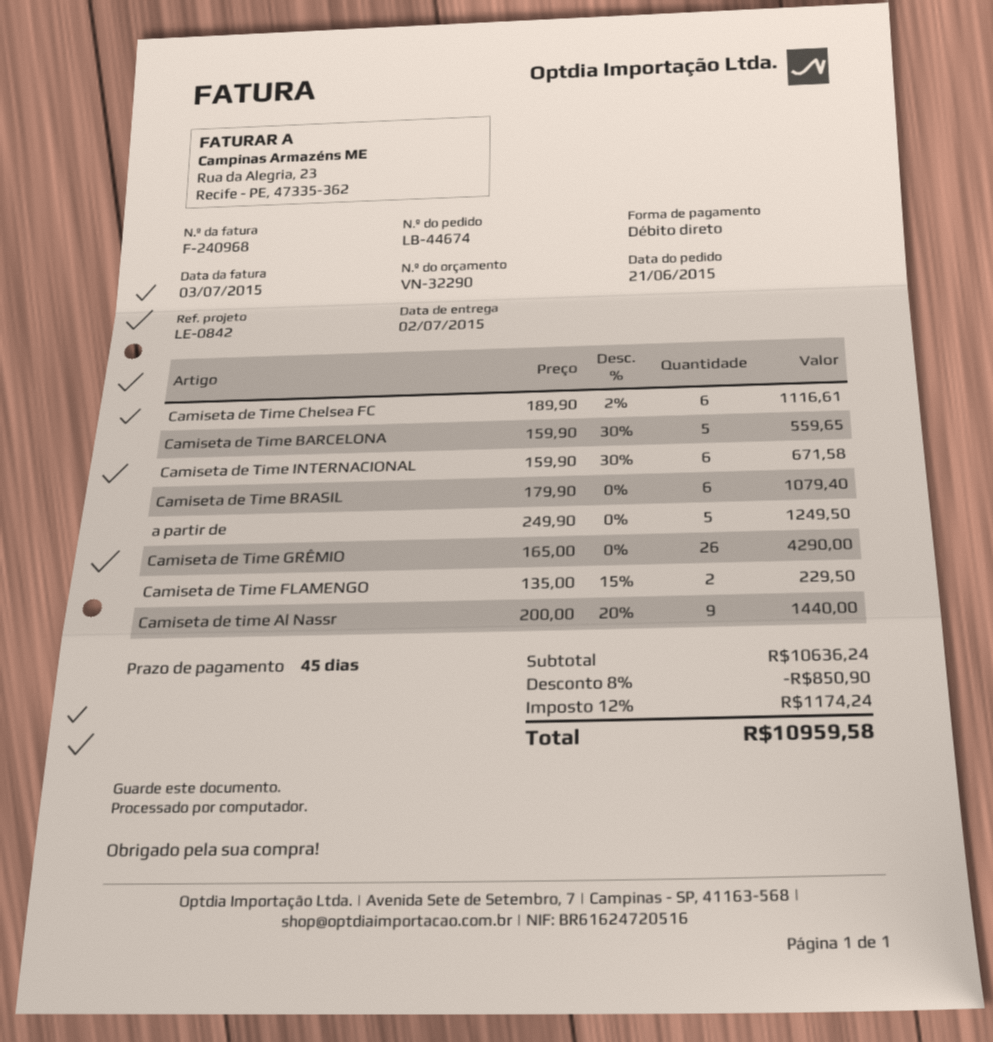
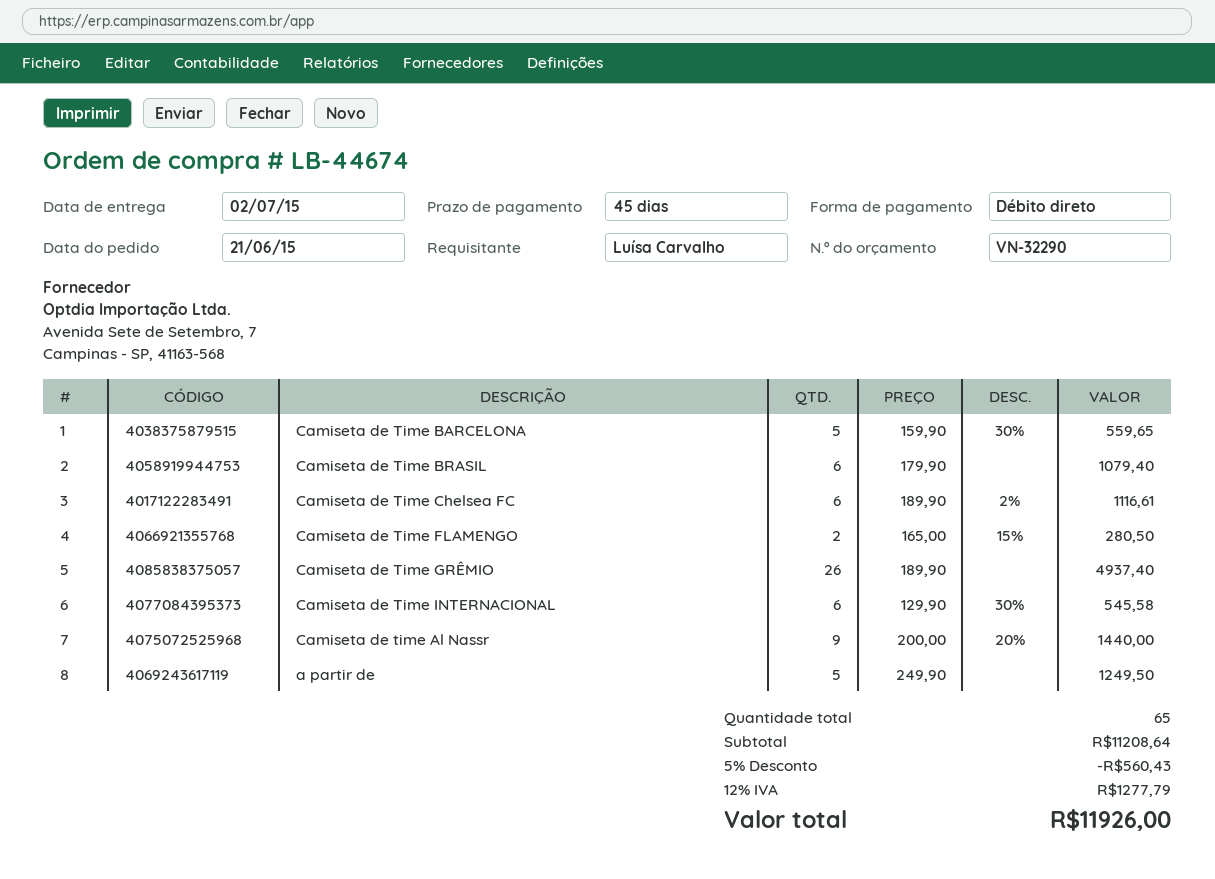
Camiseta de Time INTERNACIONAL: 6 x 159.90 - 30% = 671.58 -> 6 x 129.90 - 30% = 545.58
Camiseta de Time GRÊMIO: 26 x 165.00 = 4290.00 -> 26 x 189.90 = 4937.40
Camiseta de Time FLAMENGO: 2 x 135.00 - 15% = 229.50 -> 2 x 165.00 - 15% = 280.50
subtotal: 10636.24 -> 11208.64
discount: 8% = 850.90 -> 5% = 560.43
tax: 12% = 1174.24 -> 12% = 1277.79
total: 10959.58 -> 11926.00

